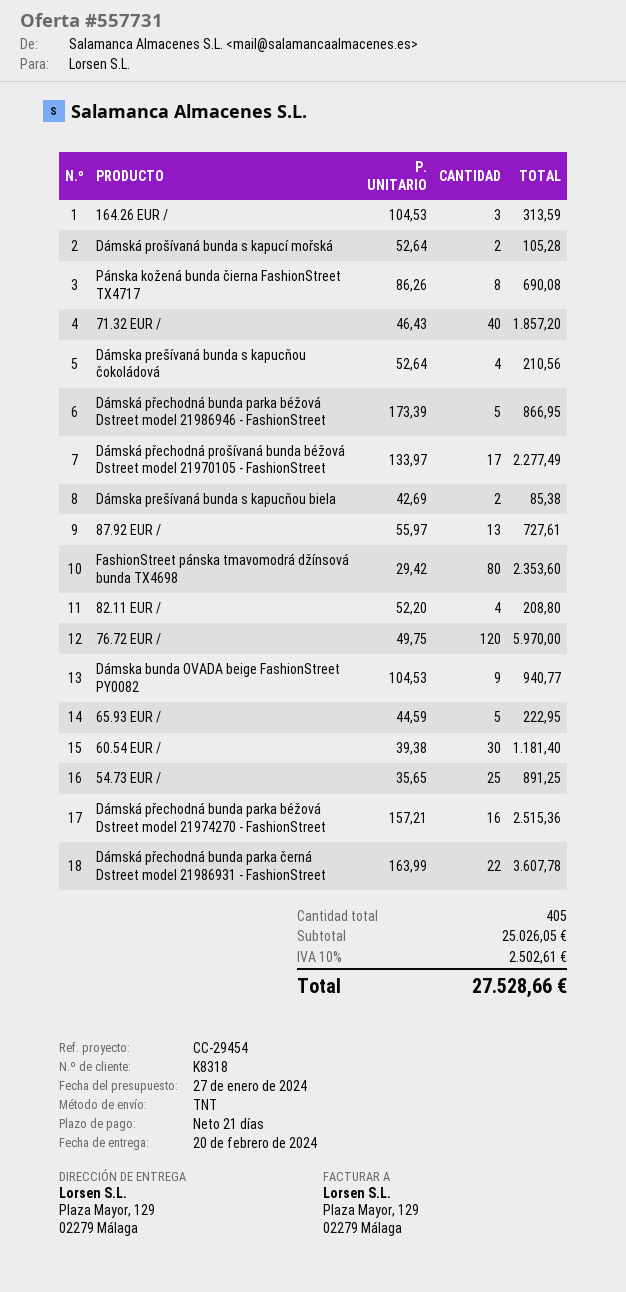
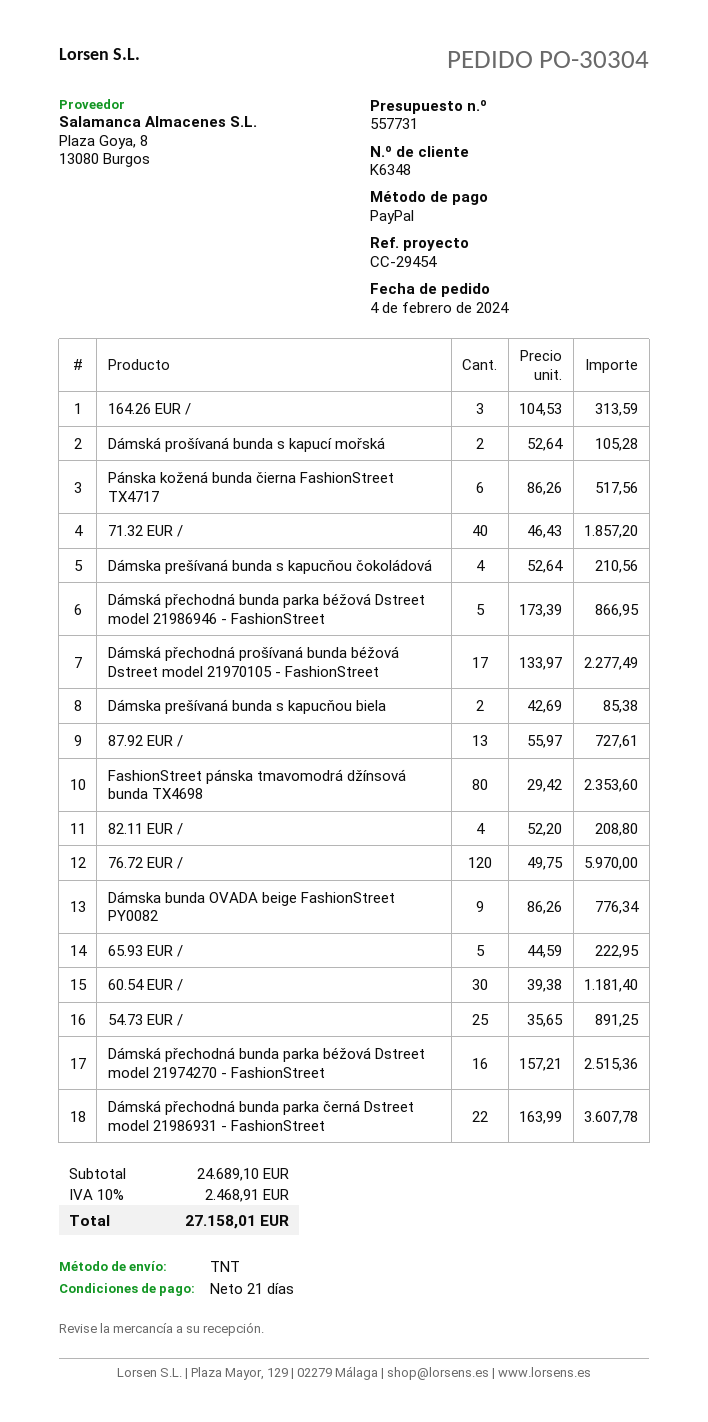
customer number: K8318 -> K6348
Pánska kožená bunda čierna FashionStreet TX4717: 8 x 86.26 = 690.08 -> 6 x 86.26 = 517.56
Dámska bunda OVADA beige FashionStreet PY0082: 9 x 104.53 = 940.77 -> 9 x 86.26 = 776.34
subtotal: 25026.05 -> 24689.10
tax: 10% = 2502.61 -> 10% = 2468.91
total: 27528.66 -> 27158.01

